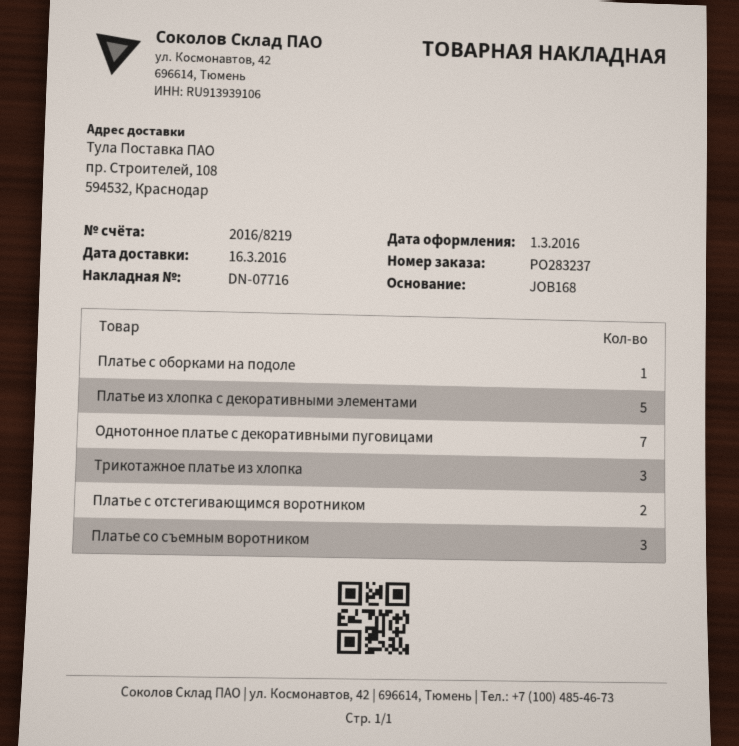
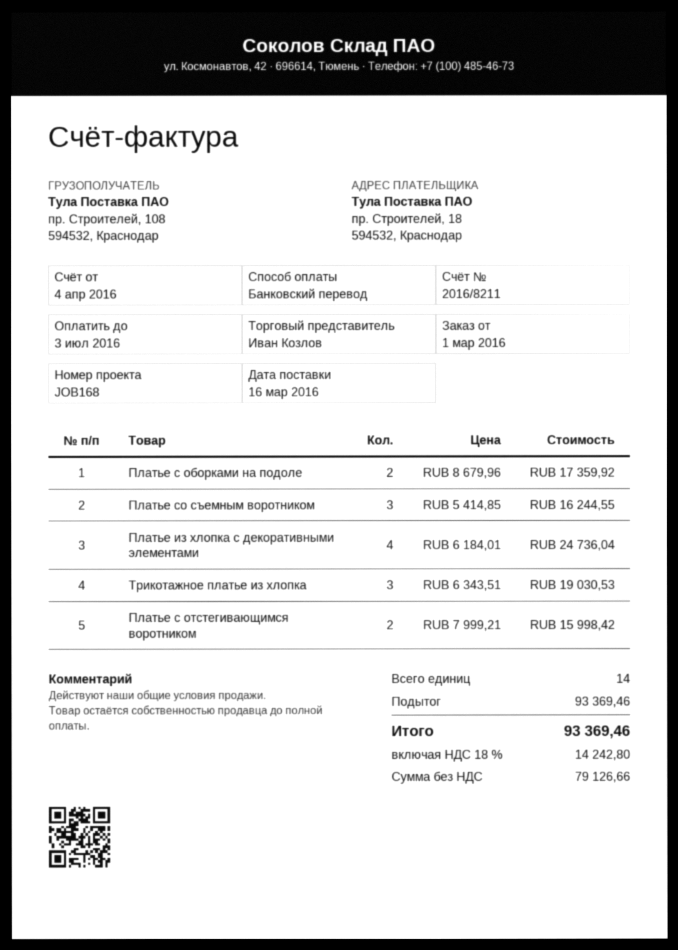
invoice number: 2016/8219 -> 2016/8211
Платье с оборками на подоле: 1 -> 2
Платье из хлопка с декоративными элементами: 5 -> 4
Однотонное платье с декоративными пуговицами: 7 -> none

